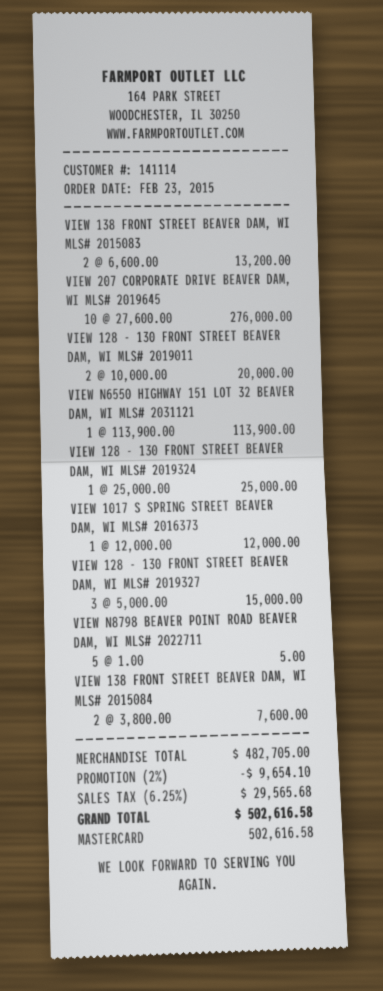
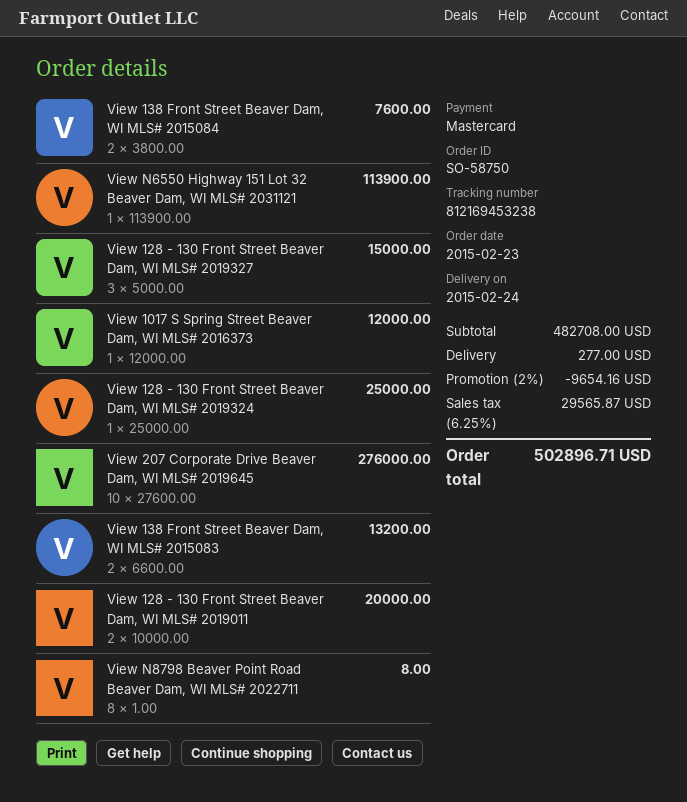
VIEW N8798 BEAVER POINT ROAD BEAVER DAM, WI MLS# 2022711: 5 x 1.00 = 5.00 -> 8 x 1.00 = 8.00
subtotal: 482705.00 -> 482708.00
discount: 2% = 9654.10 -> 2% = 9654.16
shipping: none -> 277.00
tax: 6.25% = 29565.68 -> 6.25% = 29565.87
total: 502616.58 -> 502896.71

